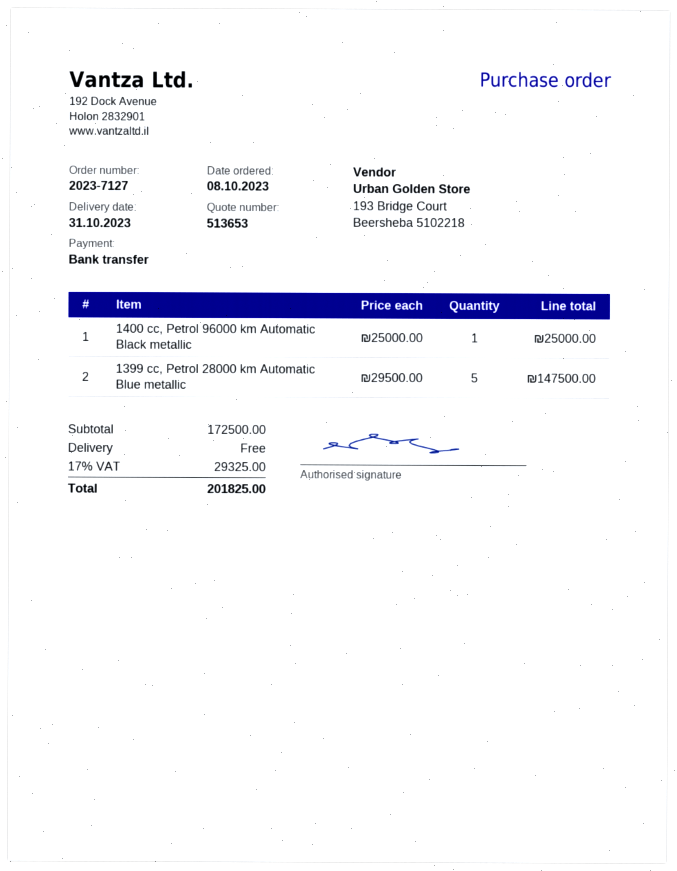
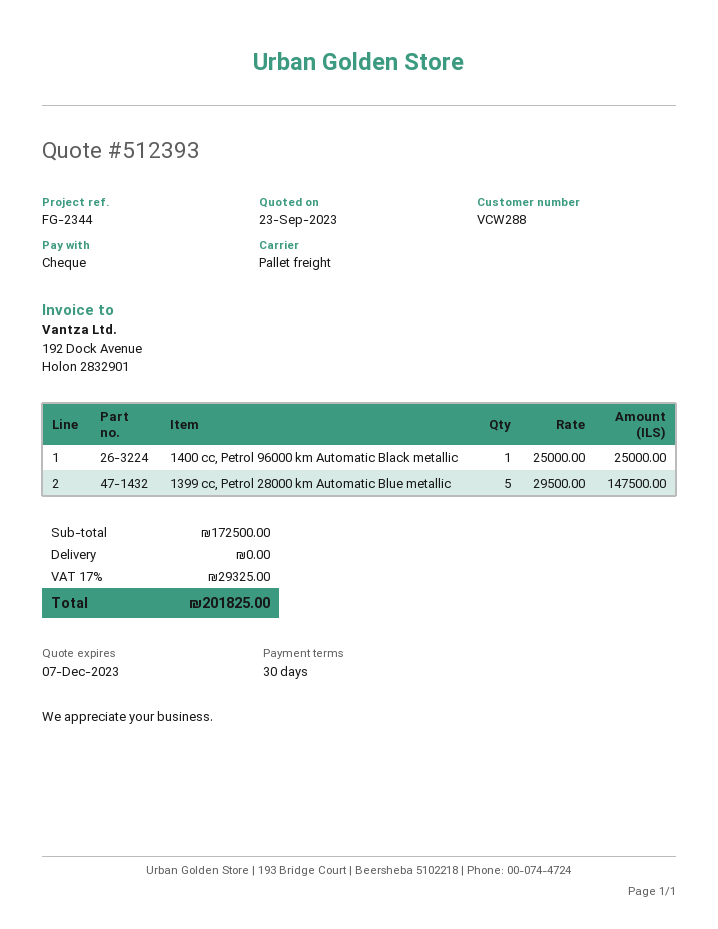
quote number: 513653 -> 512393
payment method: bank transfer -> cheque

